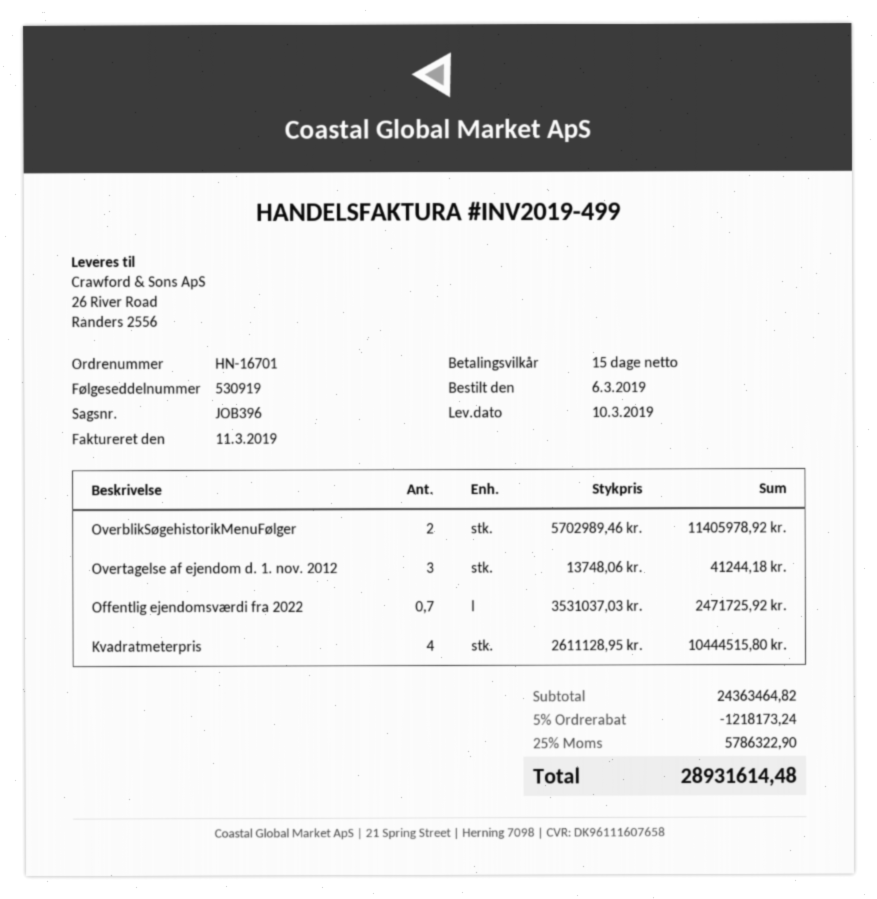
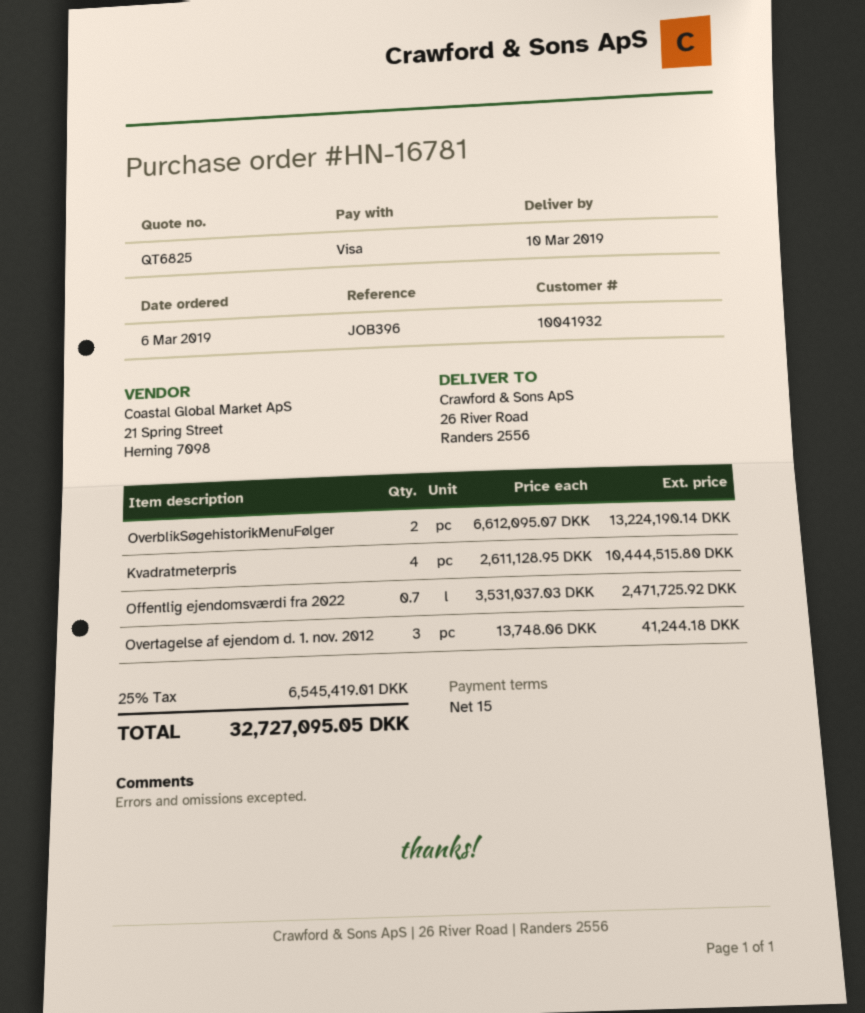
order number: HN-16701 -> HN-16781
OverblikSøgehistorikMenuFølger: 2 x 5702989.46 = 11405978.92 -> 2 x 6612095.07 = 13224190.14
discount: 5% = 1218173.24 -> none
tax: 25% = 5786322.90 -> 25% = 6545419.01
total: 28931614.48 -> 32727095.05

